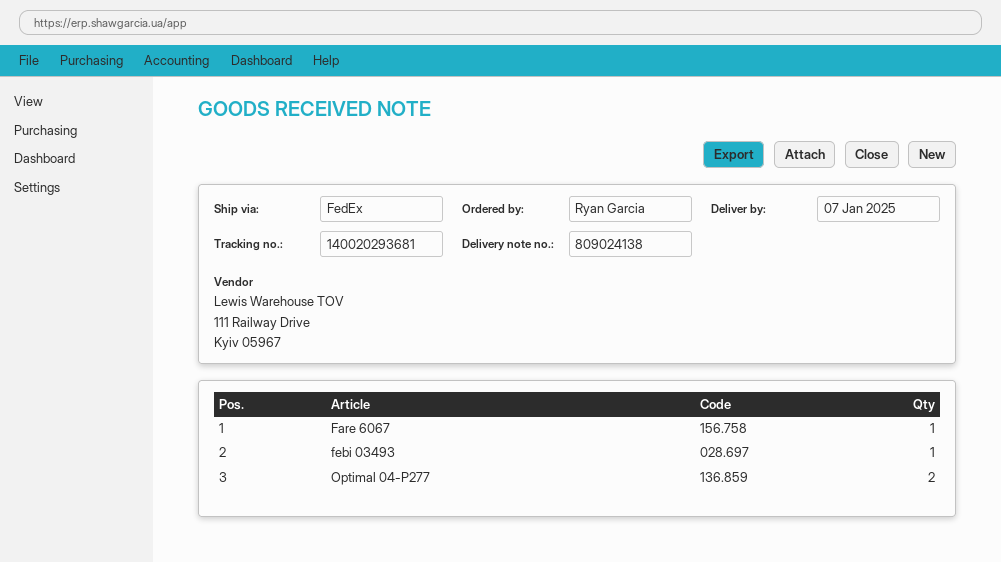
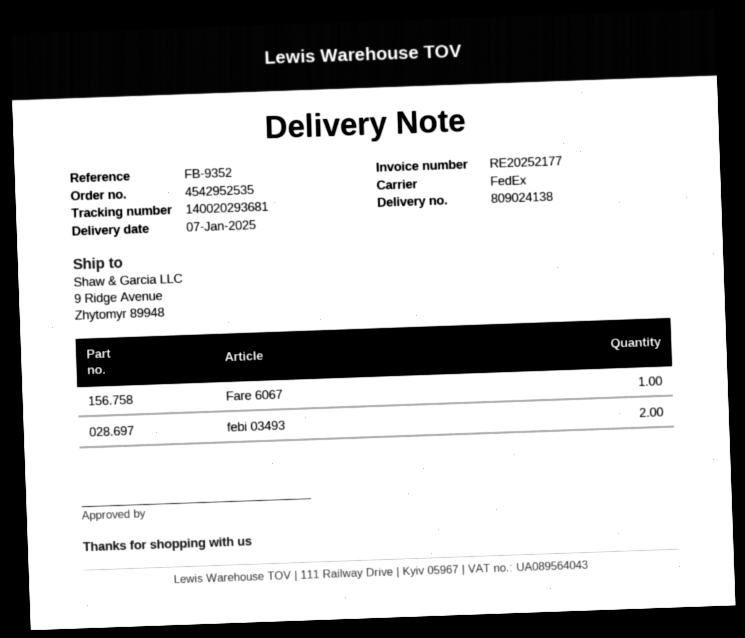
febi 03493: 1 -> 2
Optimal 04-P277: 2 -> none

